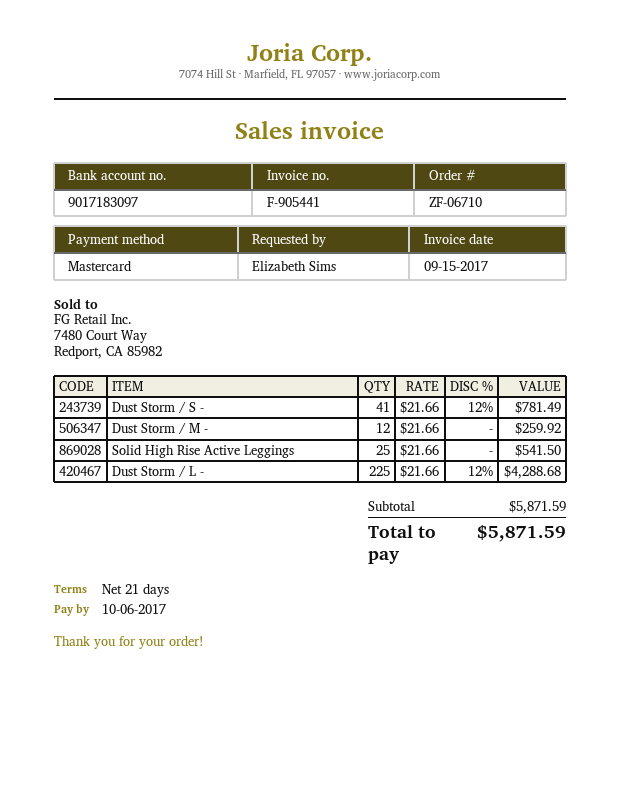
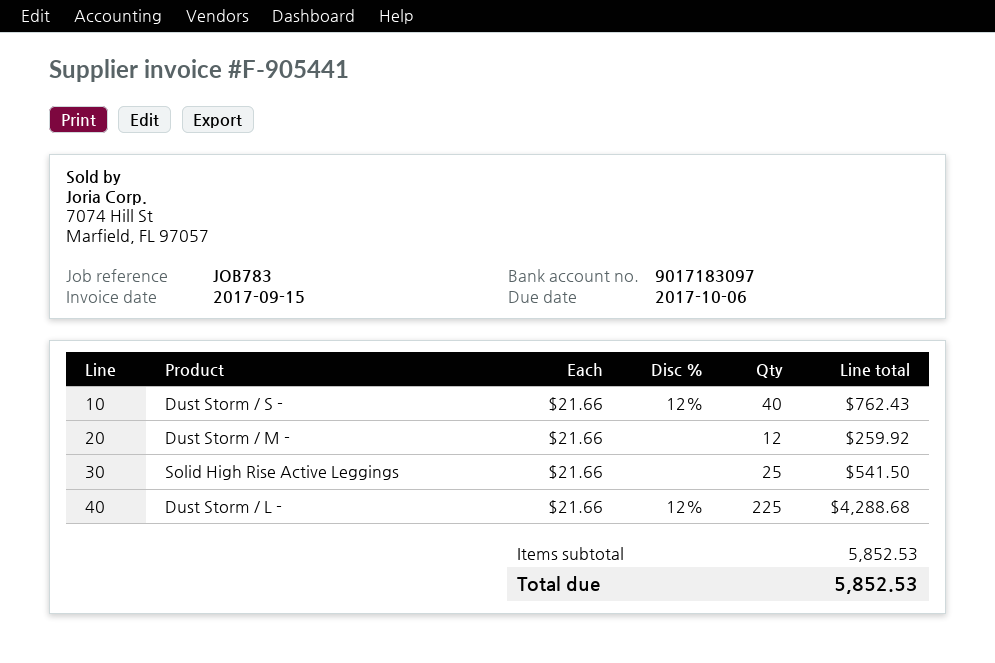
Dust Storm / S -: 41 x 21.66 - 12% = 781.49 -> 40 x 21.66 - 12% = 762.43
subtotal: 5871.59 -> 5852.53
total: 5871.59 -> 5852.53

